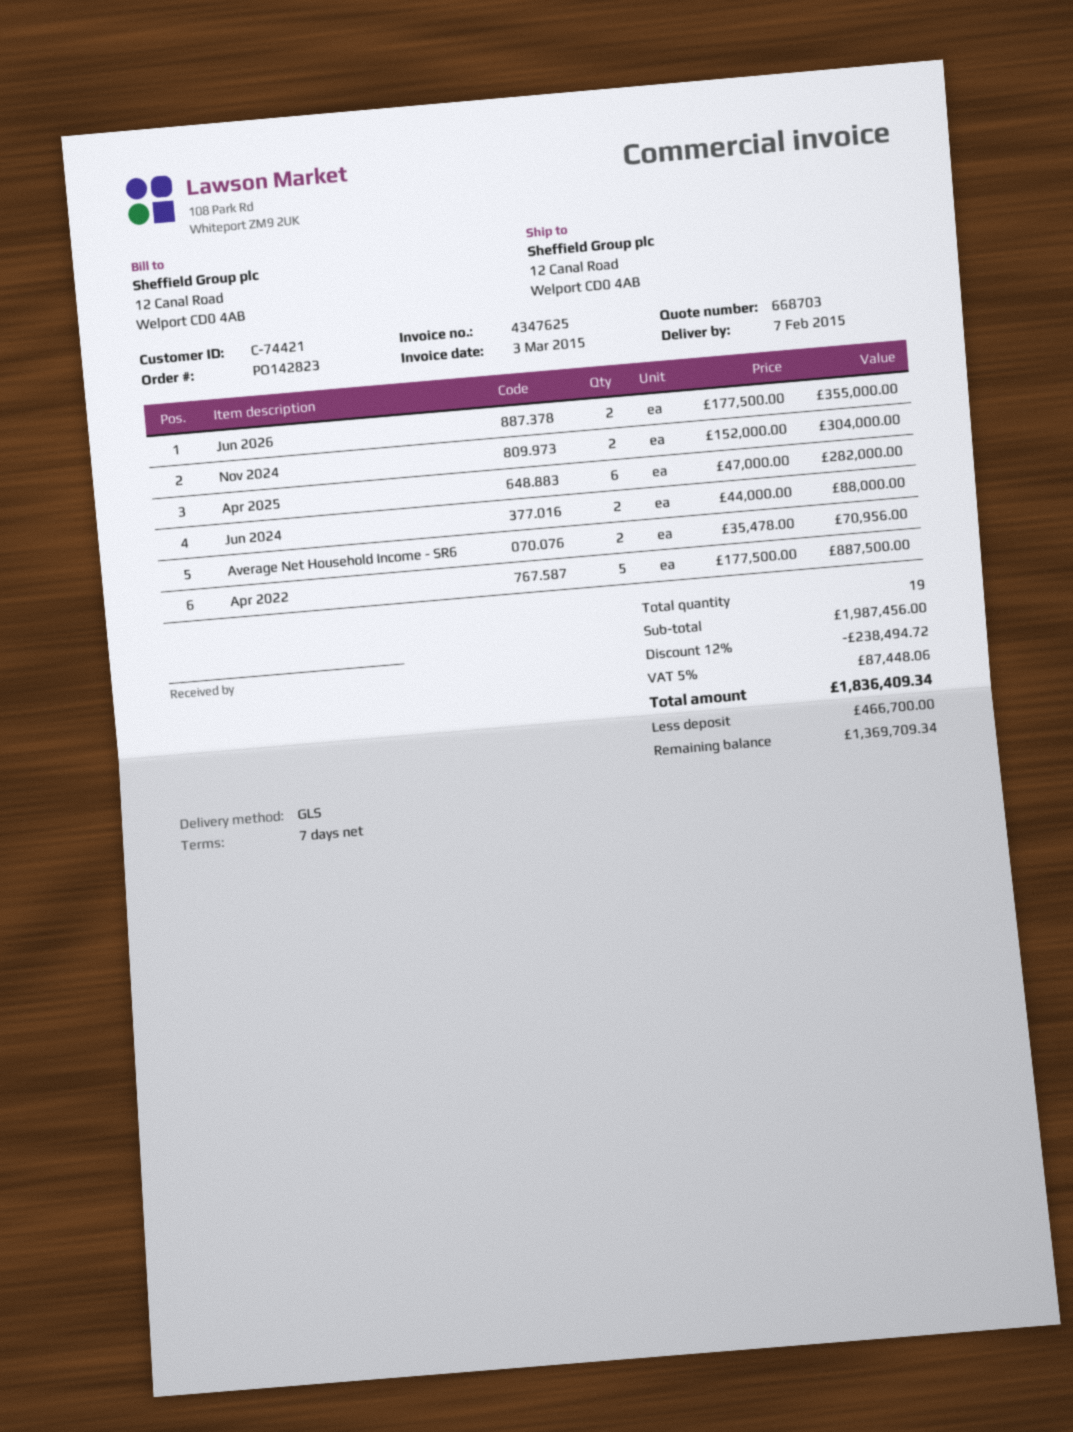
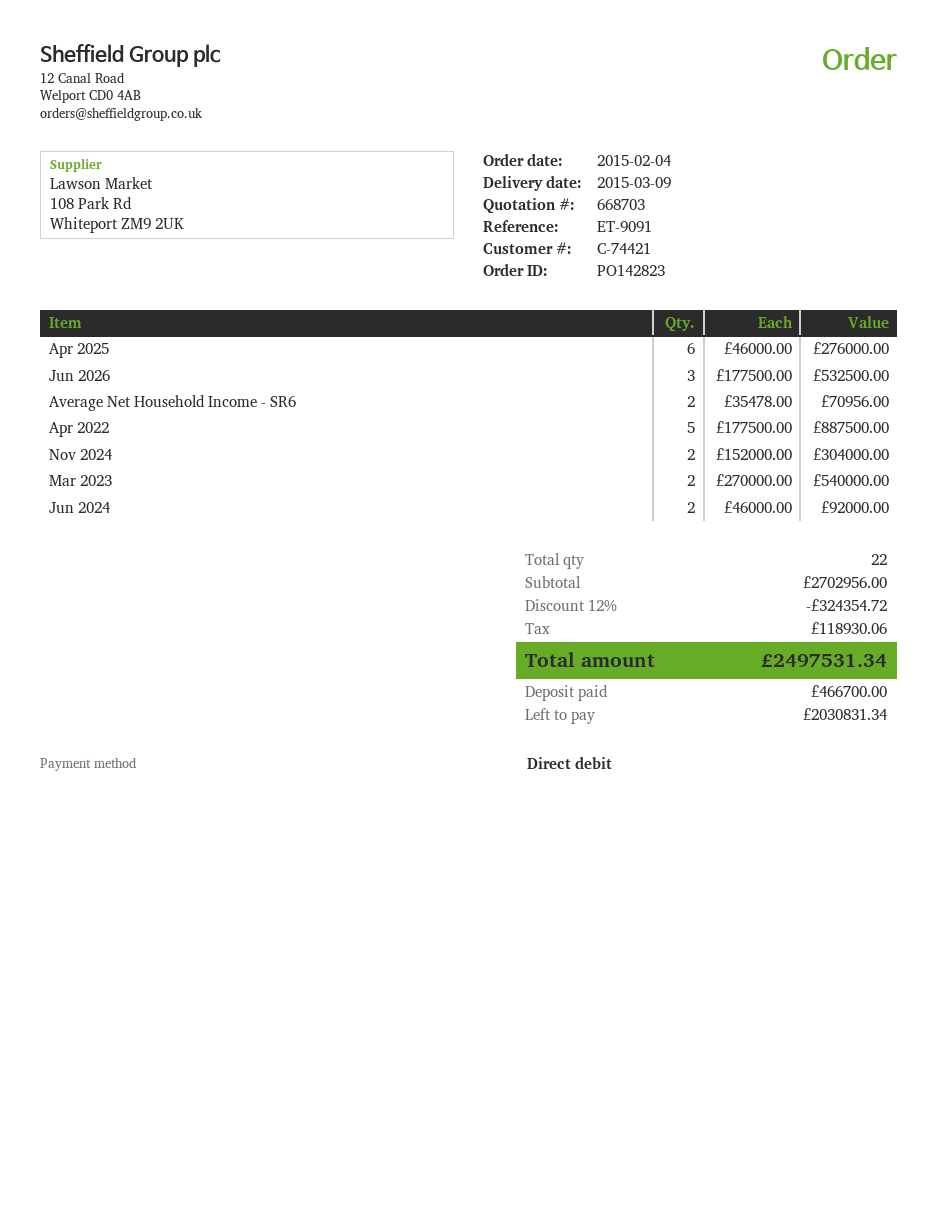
delivery date: 2015-02-07 -> 2015-03-09
Jun 2026: 2 x 177500.00 = 355000.00 -> 3 x 177500.00 = 532500.00
Apr 2025: 6 x 47000.00 = 282000.00 -> 6 x 46000.00 = 276000.00
Jun 2024: 2 x 44000.00 = 88000.00 -> 2 x 46000.00 = 92000.00
Mar 2023: none -> 2 x 270000.00 = 540000.00
total quantity: 19 -> 22
subtotal: 1987456.00 -> 2702956.00
discount: 12% = 238494.72 -> 12% = 324354.72
tax: 87448.06 -> 118930.06
total: 1836409.34 -> 2497531.34
balance: 1369709.34 -> 2030831.34

